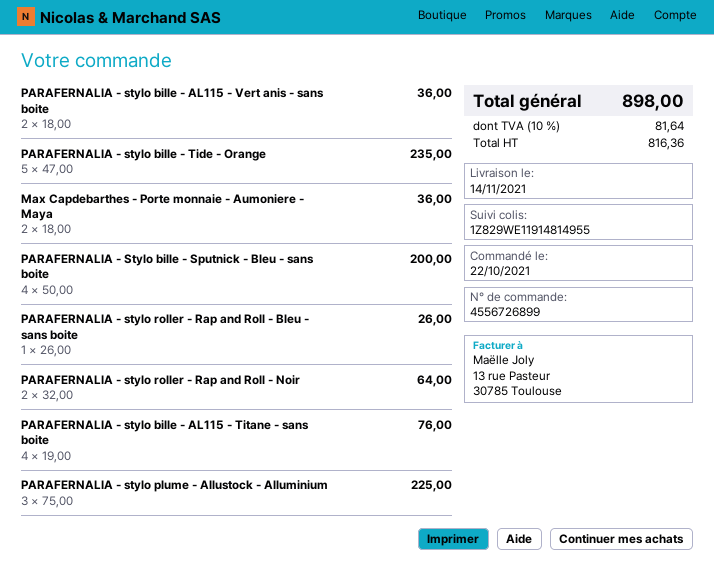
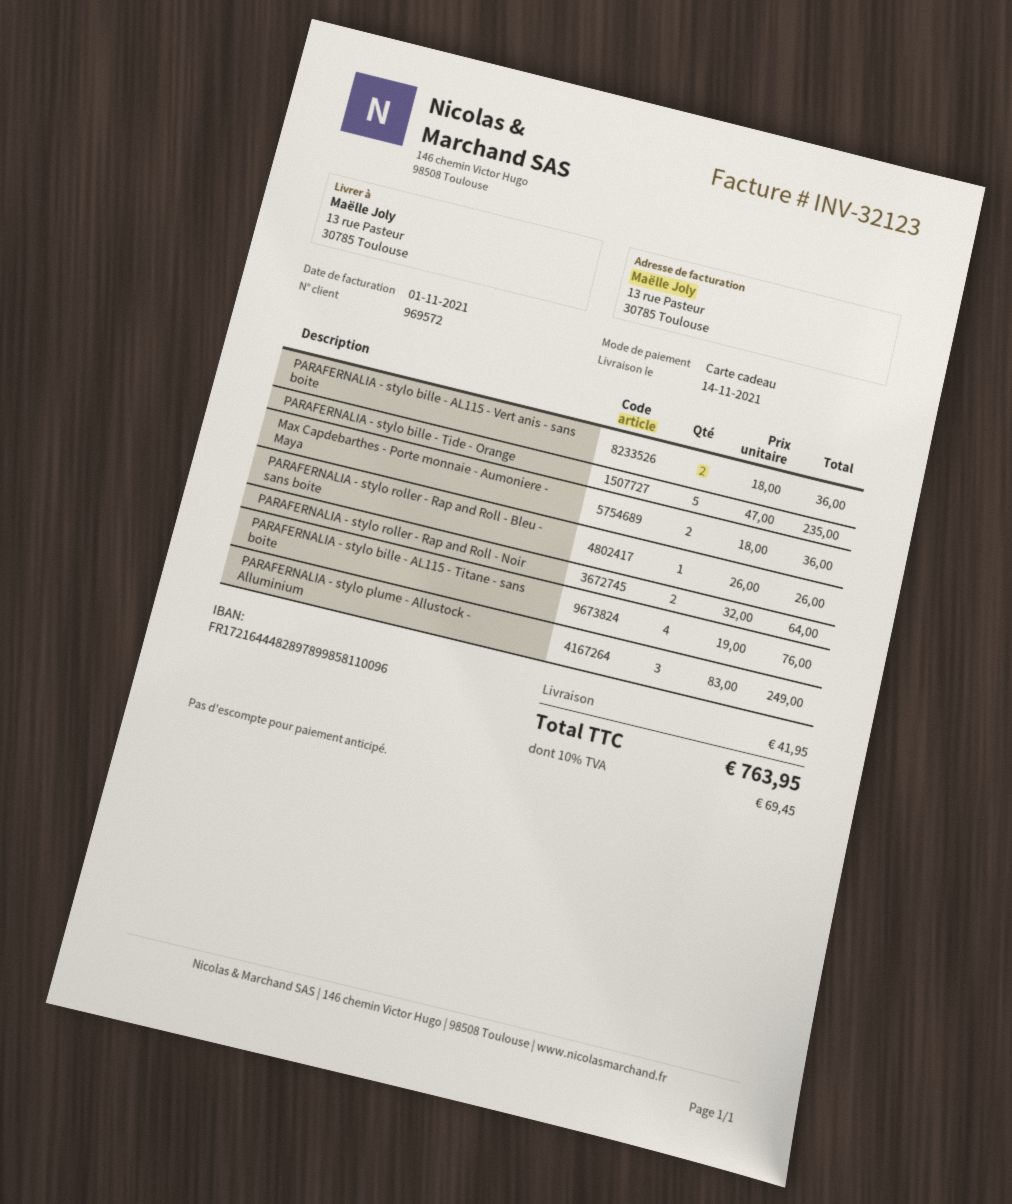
PARAFERNALIA - Stylo bille - Sputnick - Bleu - sans boite: 4 x 50.00 = 200.00 -> none
PARAFERNALIA - stylo plume - Allustock - Alluminium: 3 x 75.00 = 225.00 -> 3 x 83.00 = 249.00
shipping: none -> 41.95
tax: 10% = 81.64 -> 10% = 69.45
total: 898.00 -> 763.95

